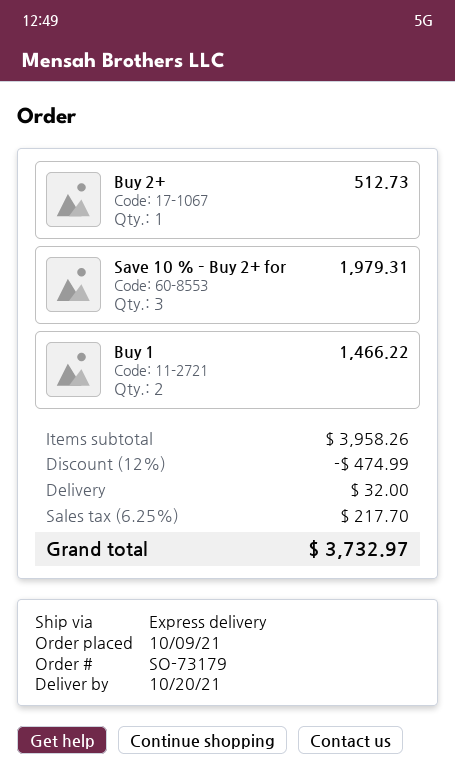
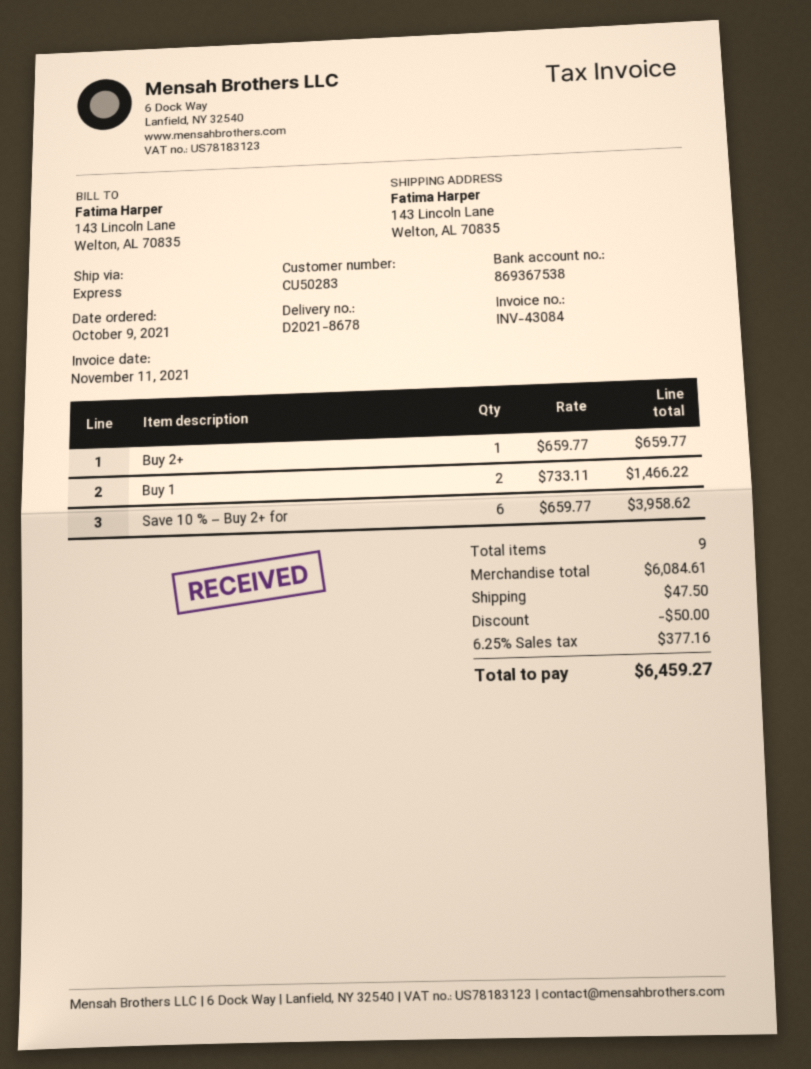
Buy 2+: 1 for 512.73 -> 1 for 659.77
Save 10 % – Buy 2+ for: 3 for 1979.31 -> 6 for 3958.62
subtotal: 3958.26 -> 6084.61
discount: 474.99 -> 50.00
shipping: 32.00 -> 47.50
tax: 6.25% = 217.70 -> 6.25% = 377.16
total: 3732.97 -> 6459.27

